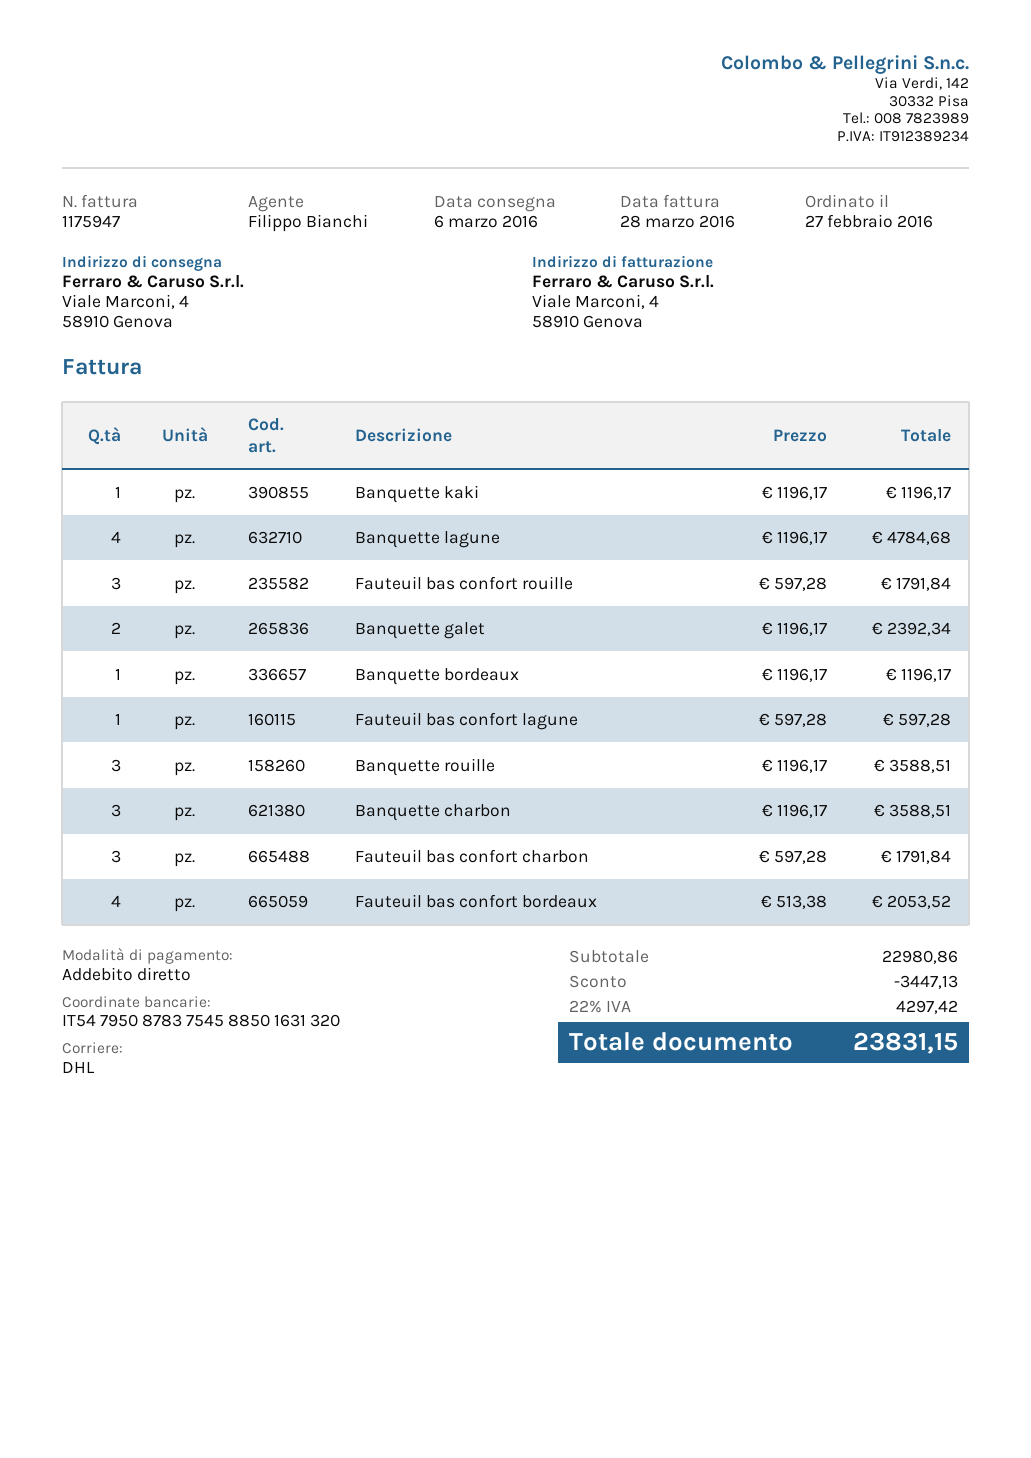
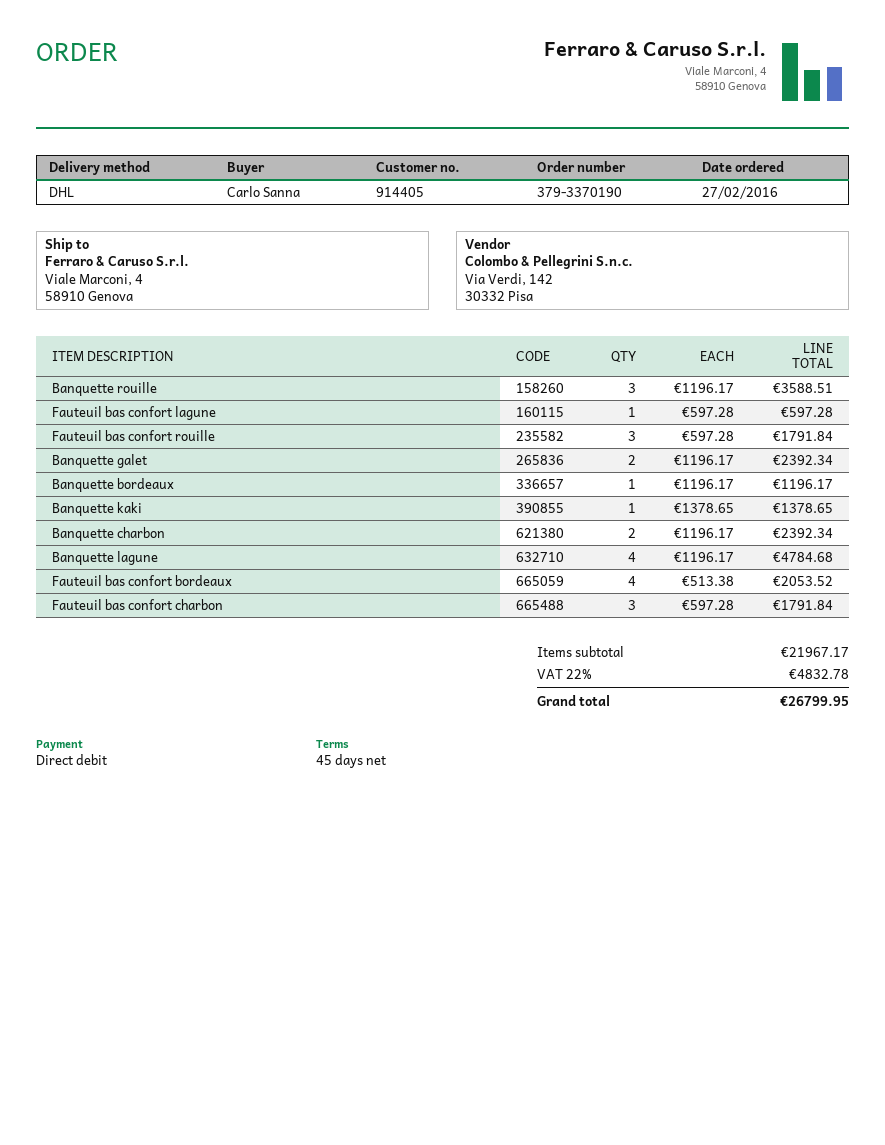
Banquette kaki: 1 x 1196.17 = 1196.17 -> 1 x 1378.65 = 1378.65
Banquette charbon: 3 x 1196.17 = 3588.51 -> 2 x 1196.17 = 2392.34
subtotal: 22980.86 -> 21967.17
discount: 3447.13 -> none
tax: 22% = 4297.42 -> 22% = 4832.78
total: 23831.15 -> 26799.95

